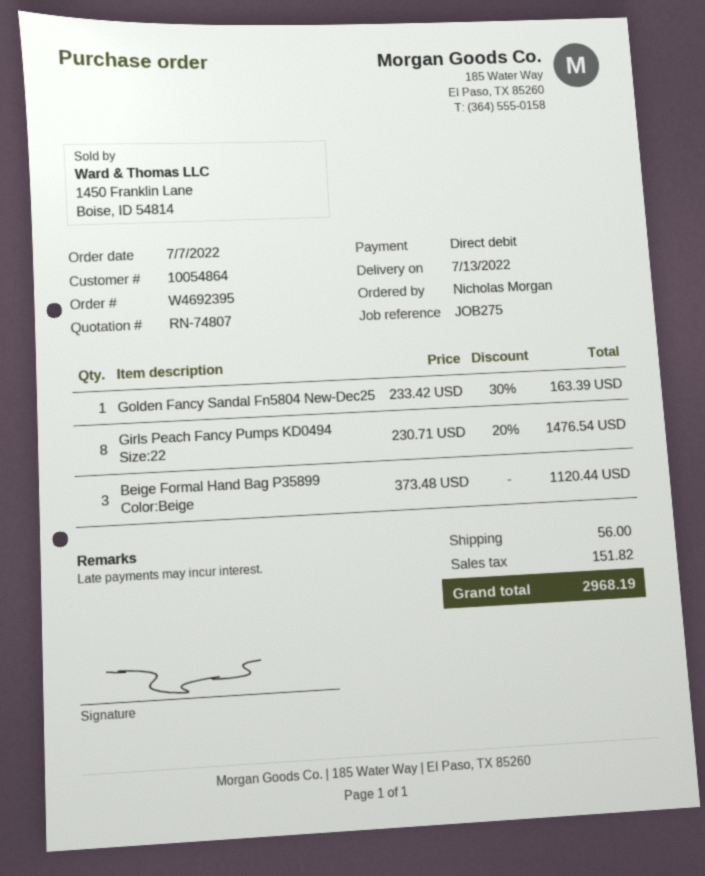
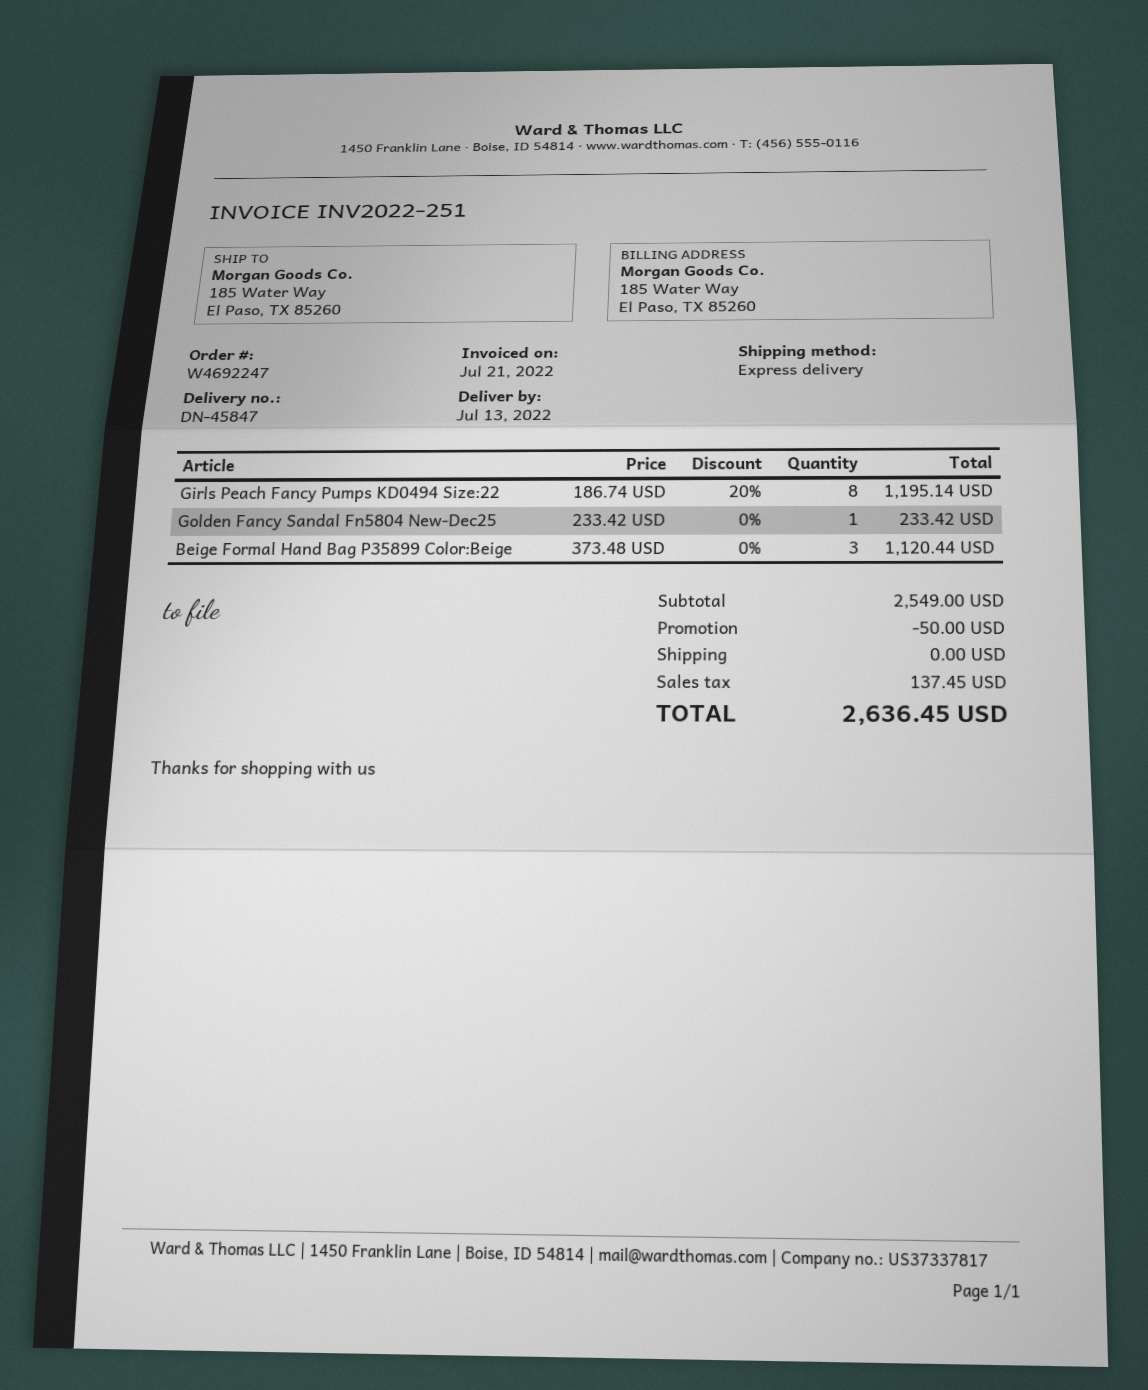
order number: W4692395 -> W4692247
Golden Fancy Sandal Fn5804 New-Dec25: 1 x 233.42 - 30% = 163.39 -> 1 x 233.42 = 233.42
Girls Peach Fancy Pumps KD0494 Size:22: 8 x 230.71 - 20% = 1476.54 -> 8 x 186.74 - 20% = 1195.14
discount: none -> 50.00
shipping: 56.00 -> 0.00
tax: 151.82 -> 137.45
total: 2968.19 -> 2636.45

